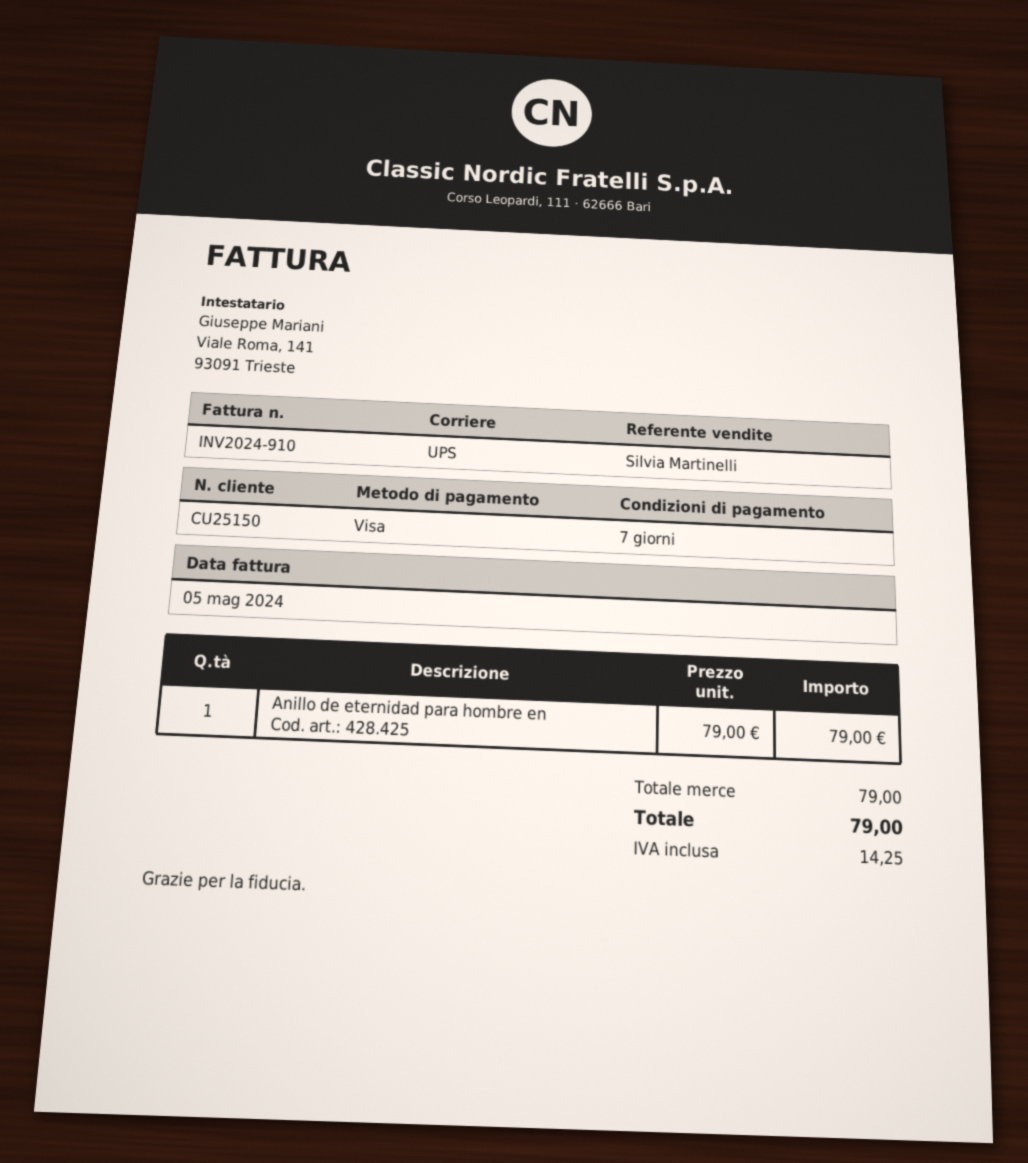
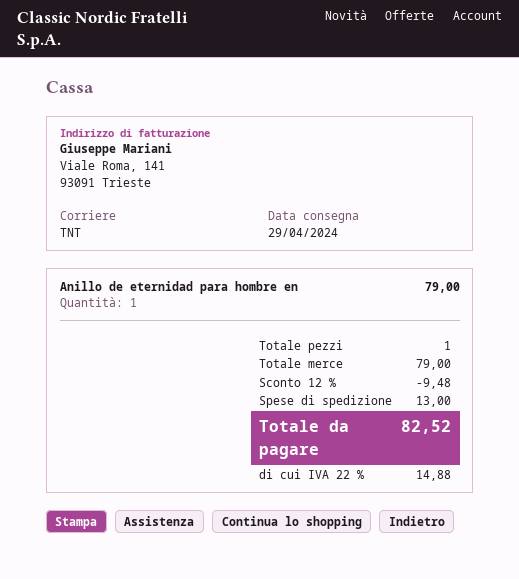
shipping method: UPS -> TNT
discount: none -> 12% = 9.48
shipping: none -> 13.00
tax: 14.25 -> 14.88
total: 79.00 -> 82.52

